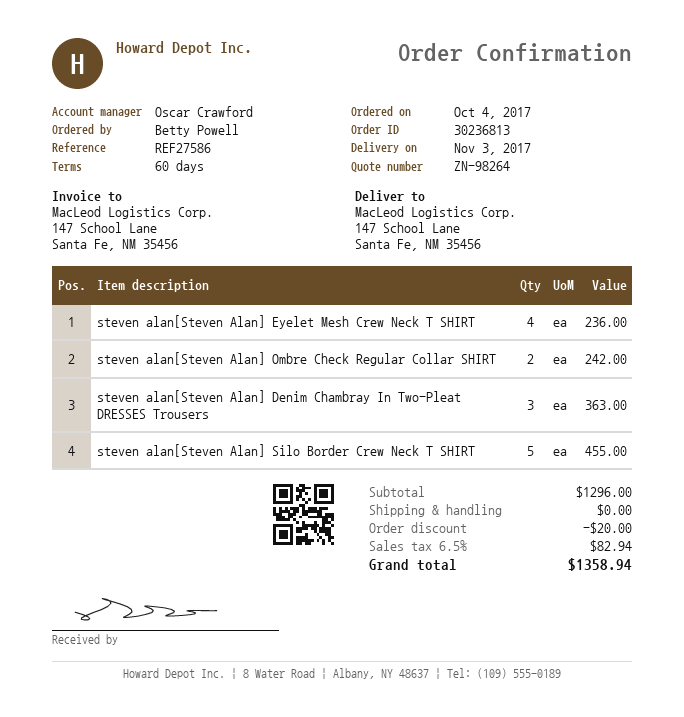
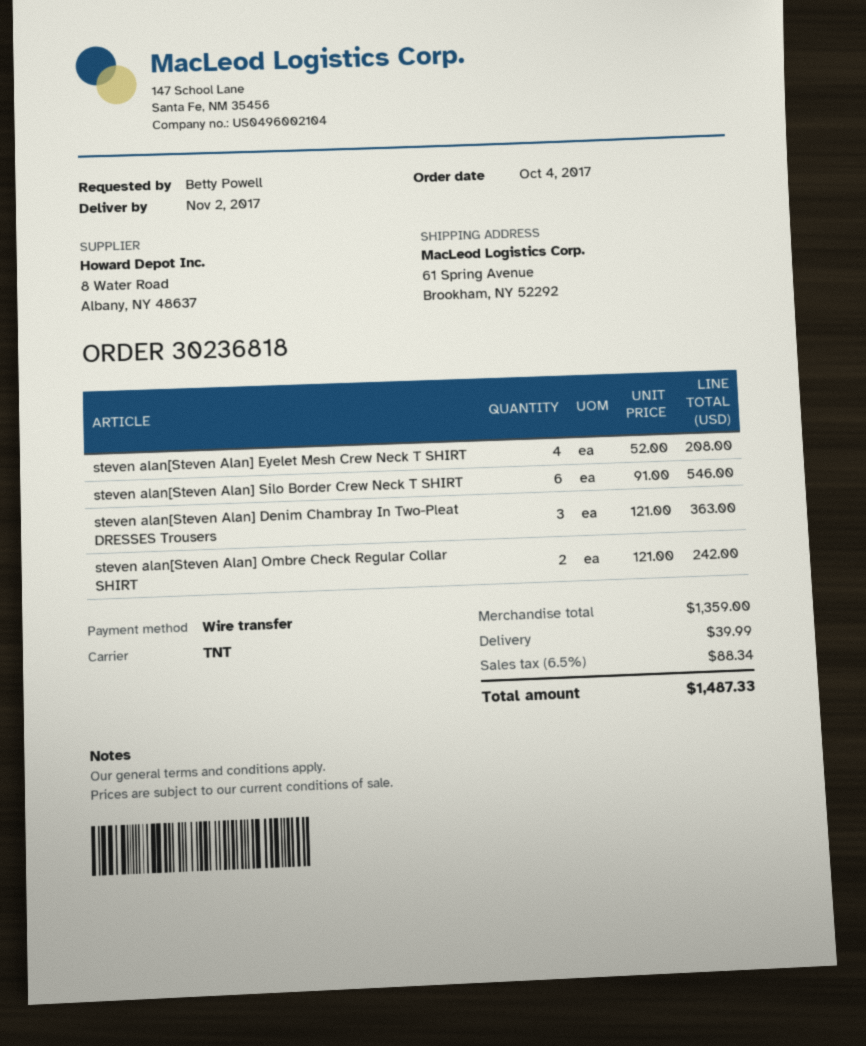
order number: 30236813 -> 30236818
delivery date: 2017-11-03 -> 2017-11-02
ship to: 147 School Lane, Santa Fe, NM 35456 -> 61 Spring Avenue, Brookham, NY 52292
steven alan[Steven Alan] Eyelet Mesh Crew Neck T SHIRT: 4 for 236.00 -> 4 for 208.00
steven alan[Steven Alan] Silo Border Crew Neck T SHIRT: 5 for 455.00 -> 6 for 546.00
subtotal: 1296.00 -> 1359.00
discount: 20.00 -> none
shipping: 0.00 -> 39.99
tax: 6.5% = 82.94 -> 6.5% = 88.34
total: 1358.94 -> 1487.33

